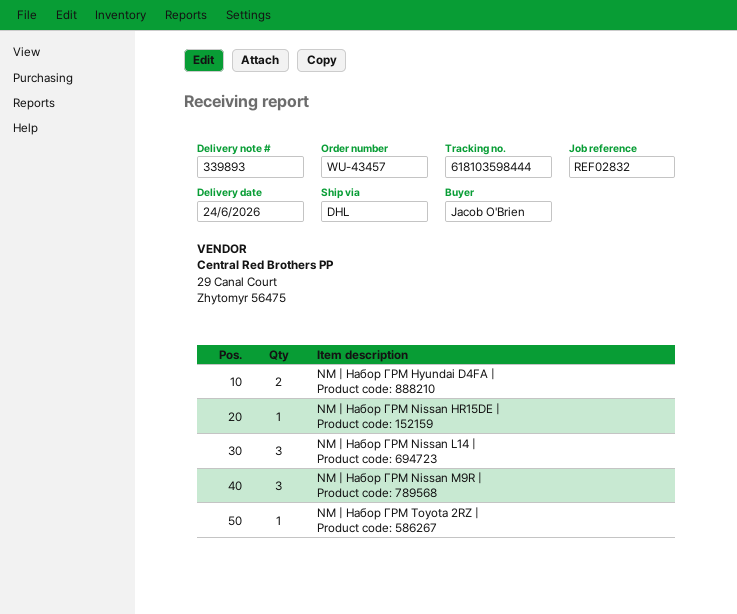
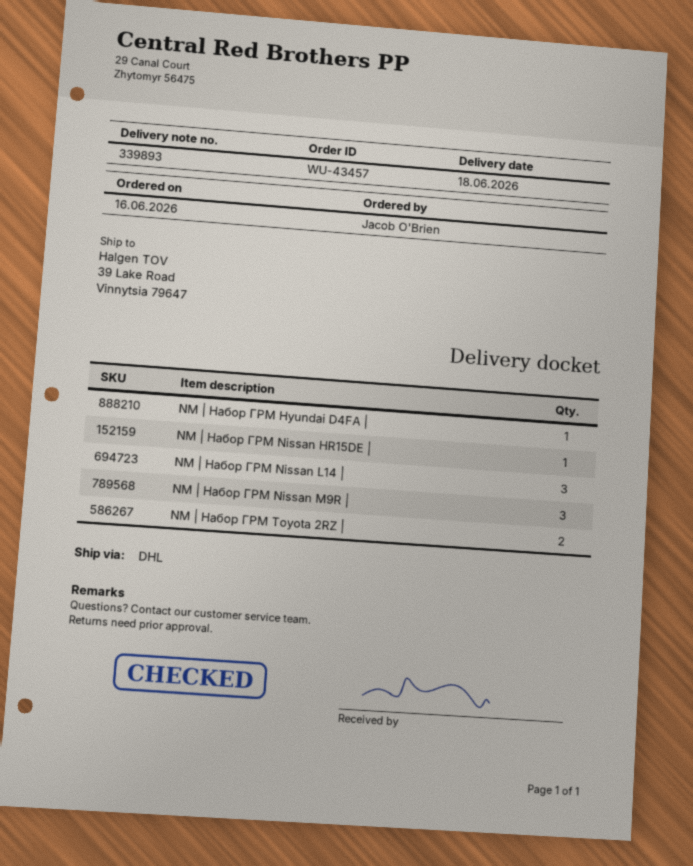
delivery date: 2026-06-24 -> 2026-06-18
NM | Набор ГРМ Hyundai D4FA |: 2 -> 1
NM | Набор ГРМ Toyota 2RZ |: 1 -> 2

